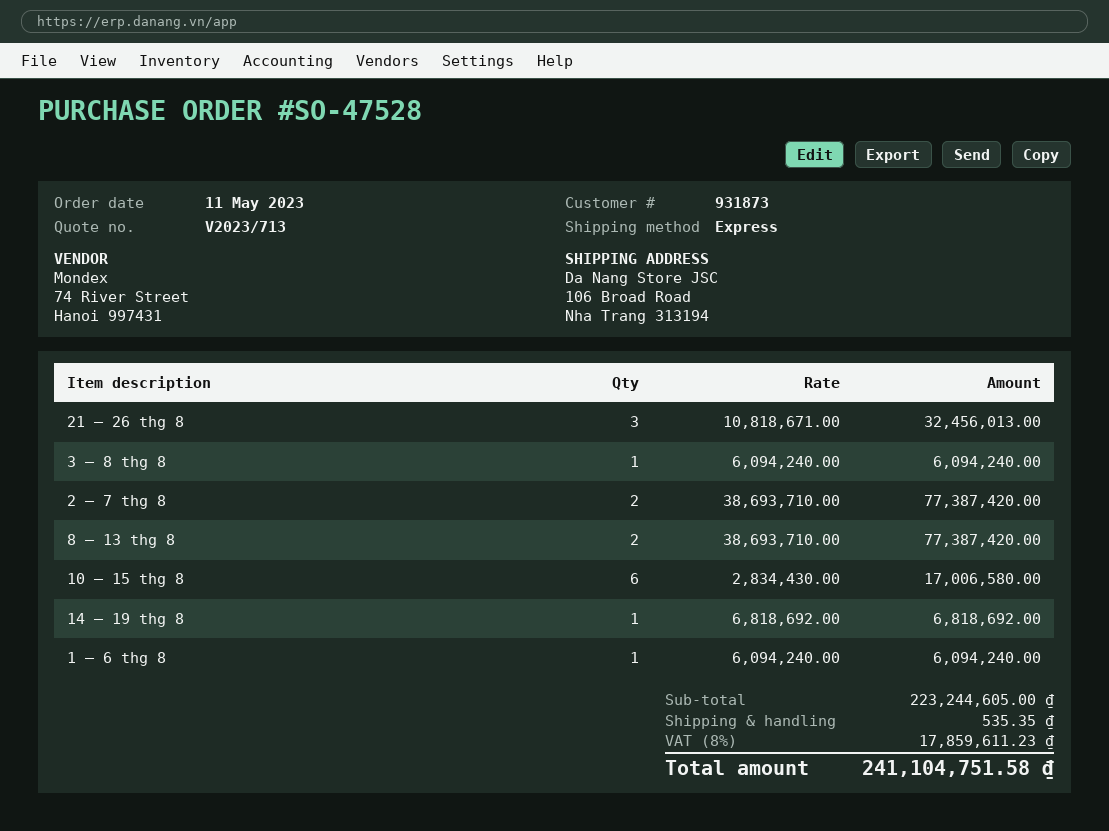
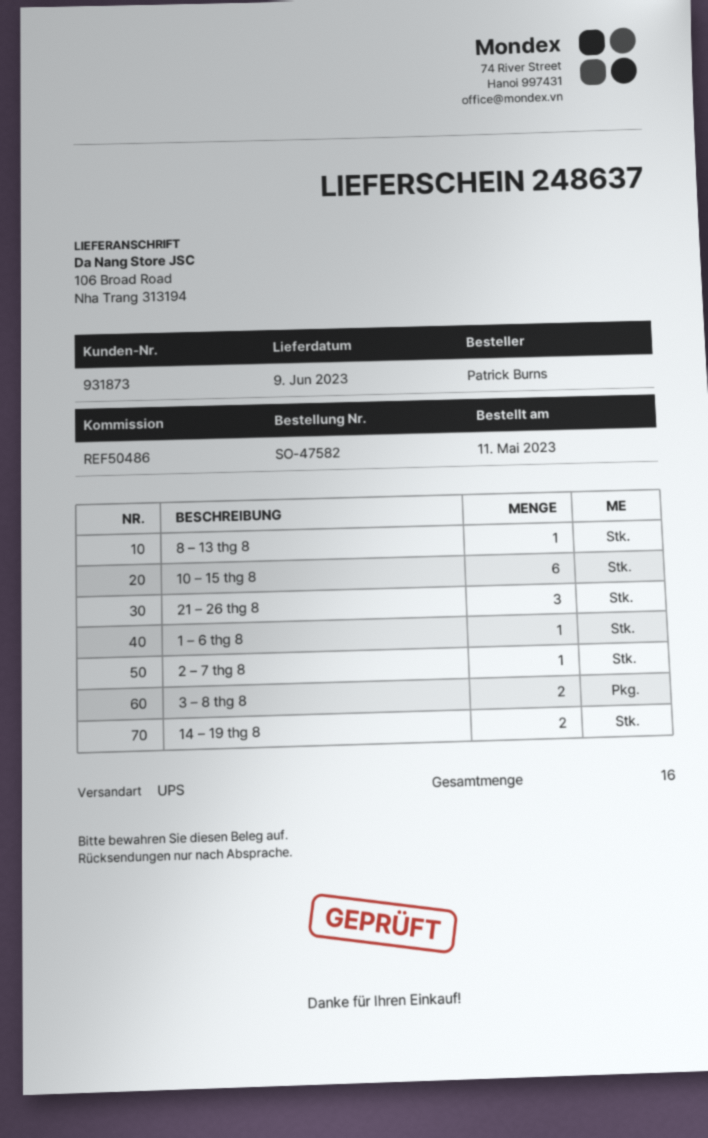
order number: SO-47528 -> SO-47582
shipping method: express -> UPS
3 – 8 thg 8: 1 -> 2
2 – 7 thg 8: 2 -> 1
8 – 13 thg 8: 2 -> 1
14 – 19 thg 8: 1 -> 2

